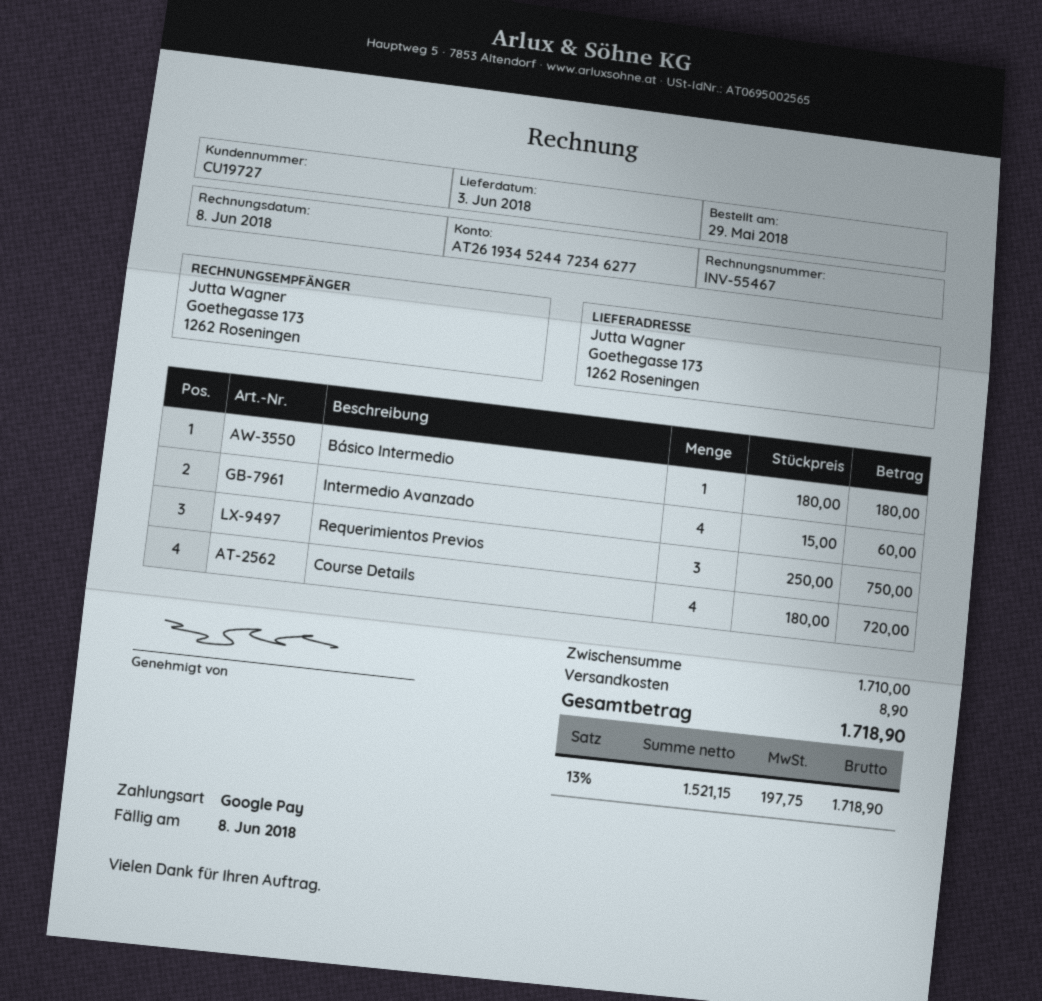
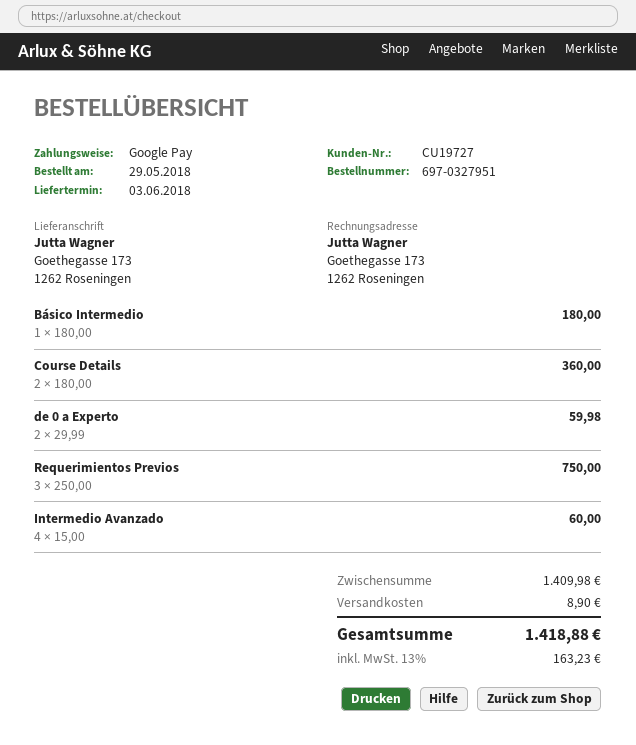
Course Details: 4 x 180.00 = 720.00 -> 2 x 180.00 = 360.00
de 0 a Experto: none -> 2 x 29.99 = 59.98
subtotal: 1710.00 -> 1409.98
tax: 13% = 197.75 -> 13% = 163.23
total: 1718.90 -> 1418.88

